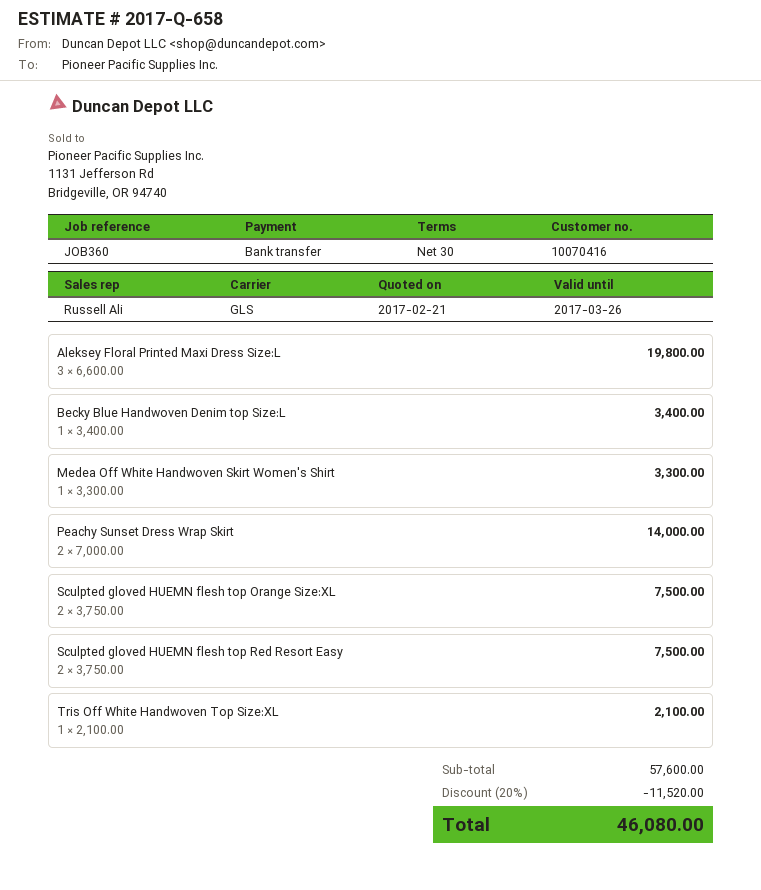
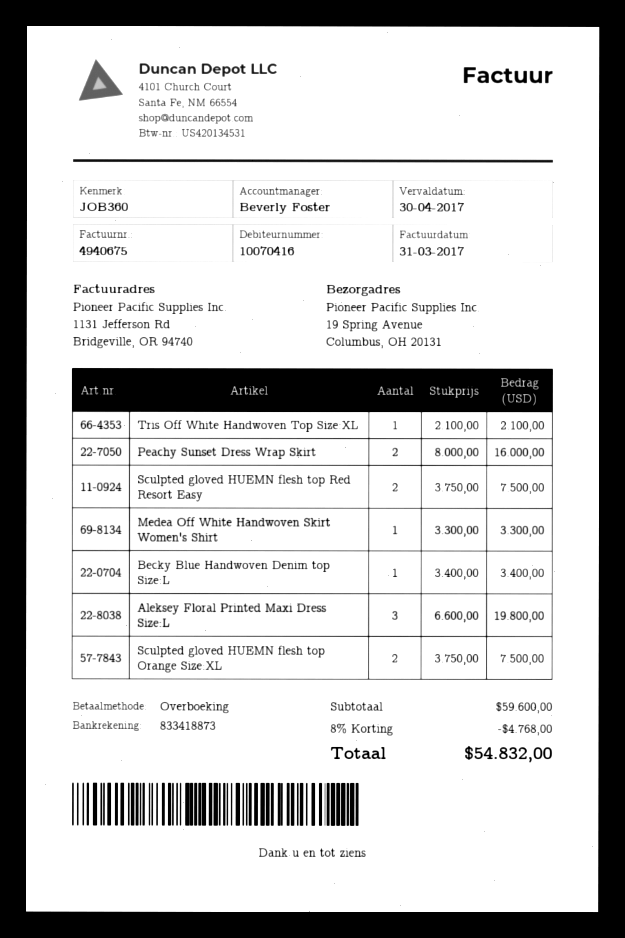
sales rep: Russell Ali -> Beverly Foster
Peachy Sunset Dress Wrap Skirt: 2 x 7000.00 = 14000.00 -> 2 x 8000.00 = 16000.00
subtotal: 57600.00 -> 59600.00
discount: 20% = 11520.00 -> 8% = 4768.00
total: 46080.00 -> 54832.00

